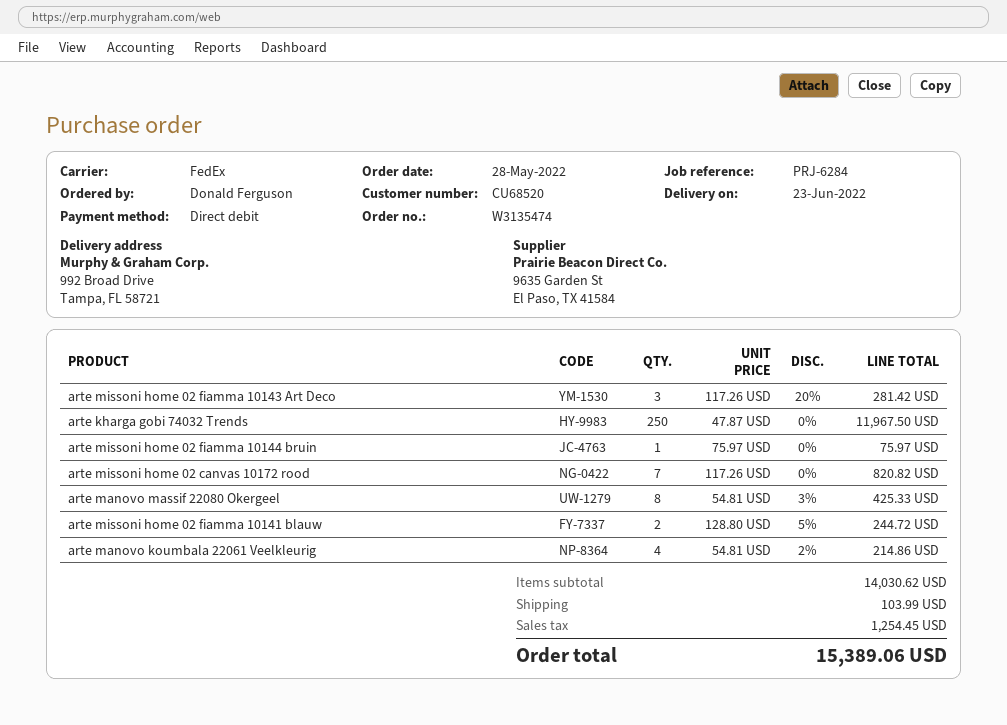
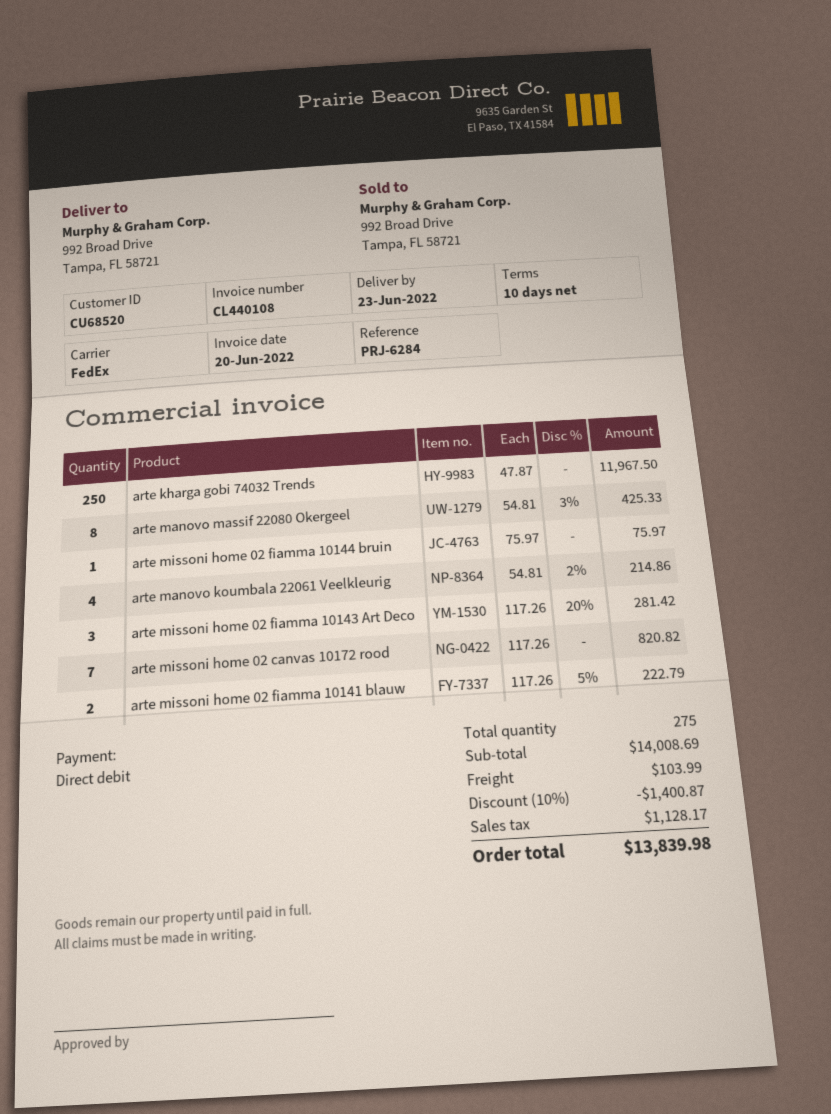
arte missoni home 02 fiamma 10141 blauw: 2 x 128.80 - 5% = 244.72 -> 2 x 117.26 - 5% = 222.79
subtotal: 14030.62 -> 14008.69
discount: none -> 10% = 1400.87
tax: 1254.45 -> 1128.17
total: 15389.06 -> 13839.98

